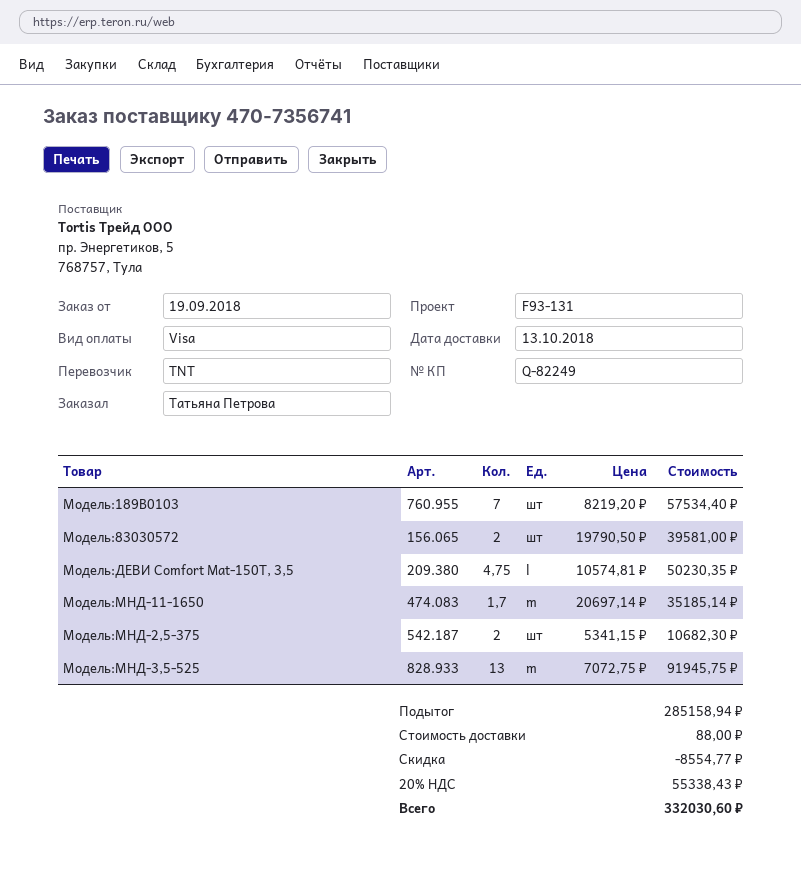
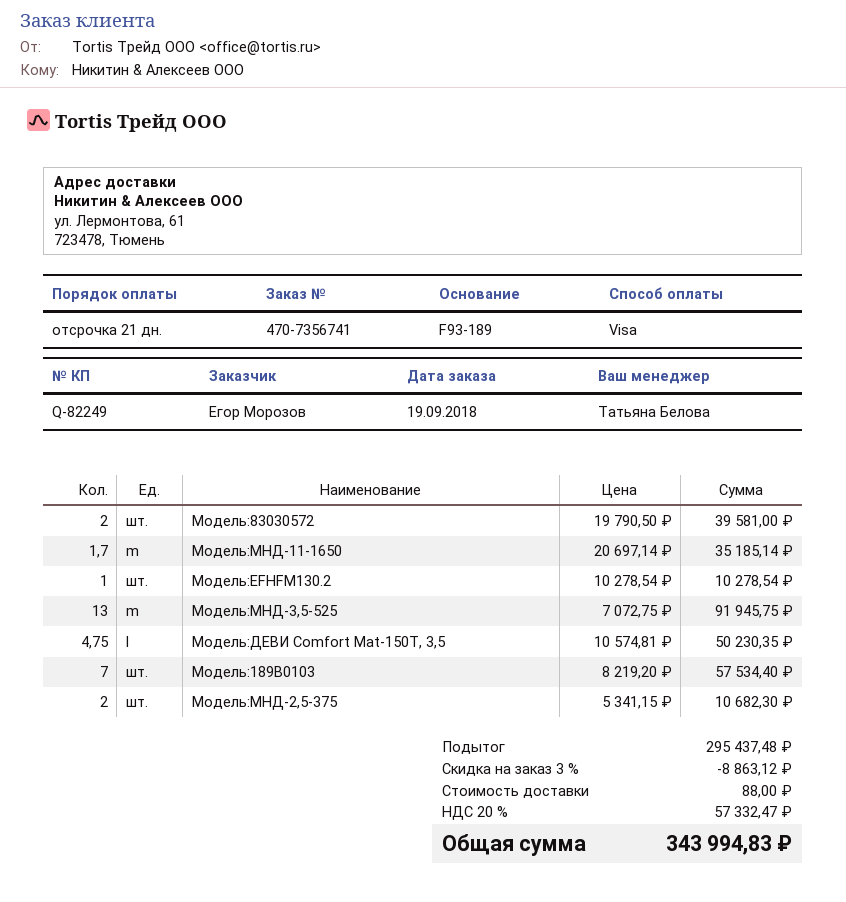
reference: F93-131 -> F93-189
ordered by: Татьяна Петрова -> Егор Морозов
Модель:EFHFM130.2: none -> 1 x 10278.54 = 10278.54
subtotal: 285158.94 -> 295437.48
discount: 8554.77 -> 8863.12
tax: 20% = 55338.43 -> 20% = 57332.47
total: 332030.60 -> 343994.83

